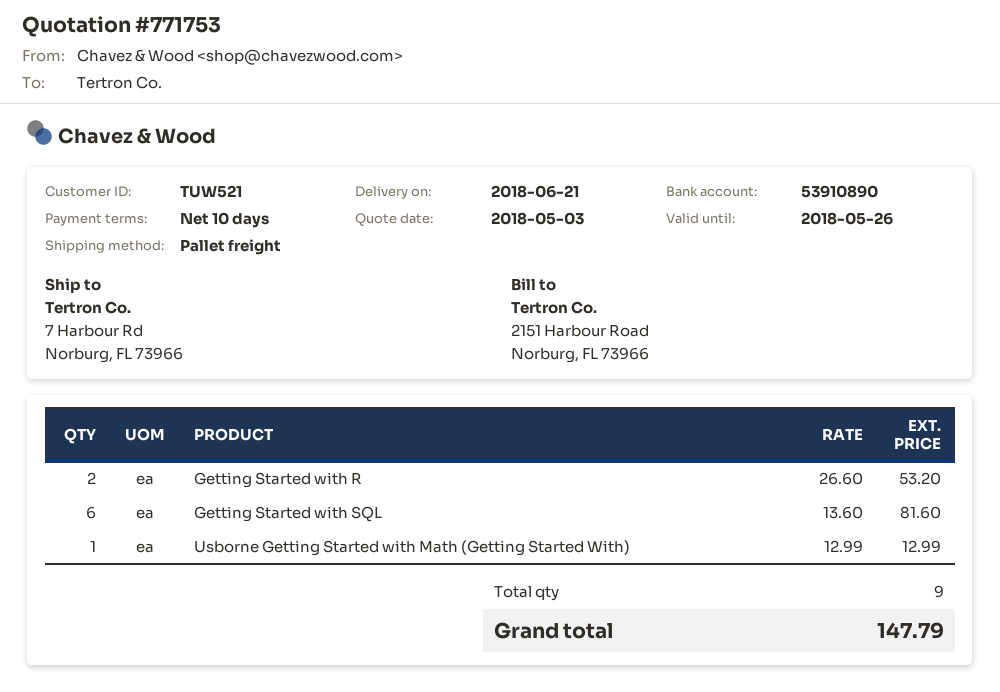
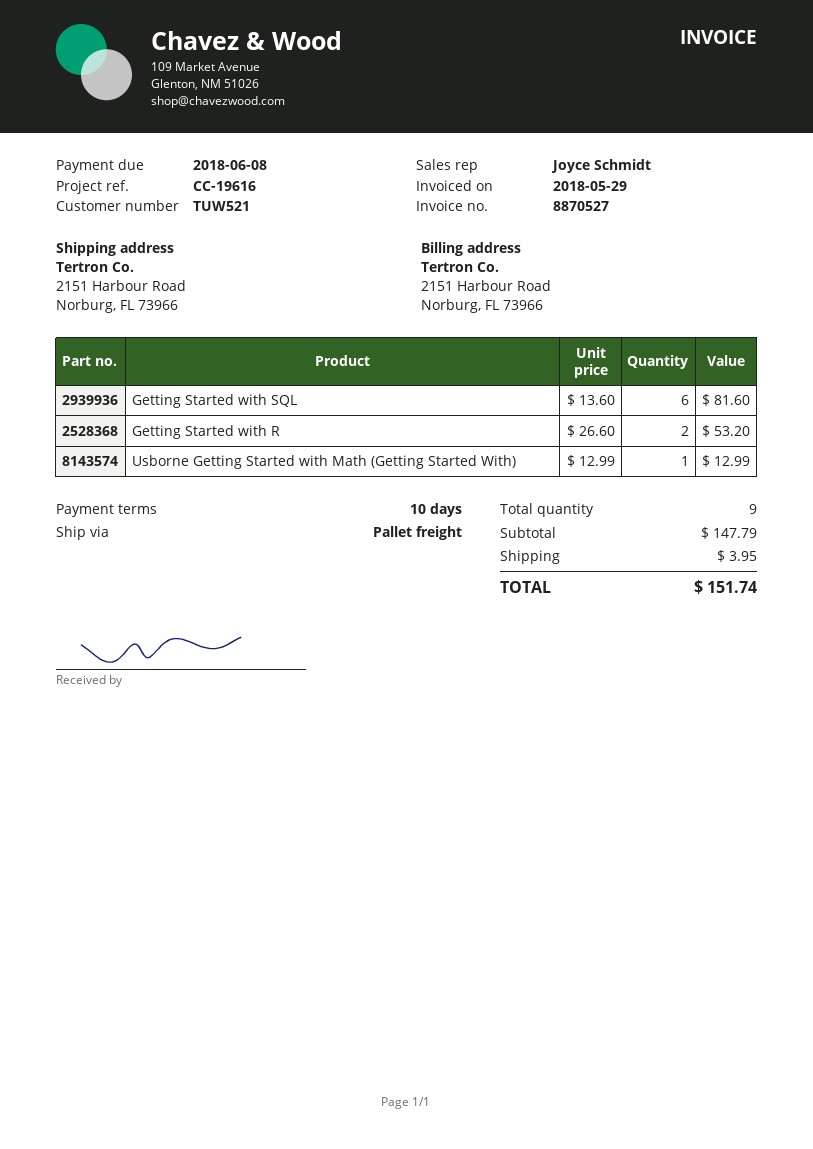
ship to: 7 Harbour Rd, Norburg, FL 73966 -> 2151 Harbour Road, Norburg, FL 73966
shipping: none -> 3.95
total: 147.79 -> 151.74

